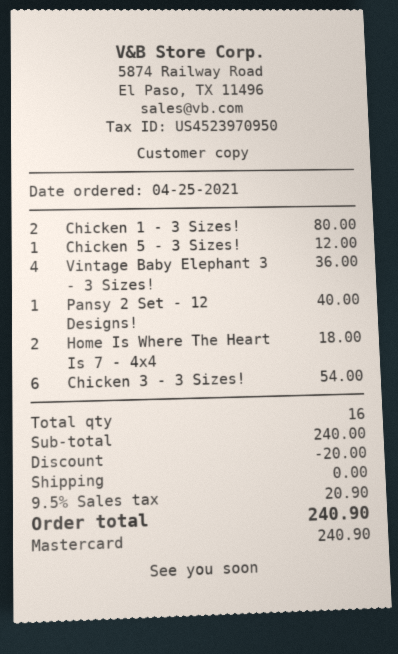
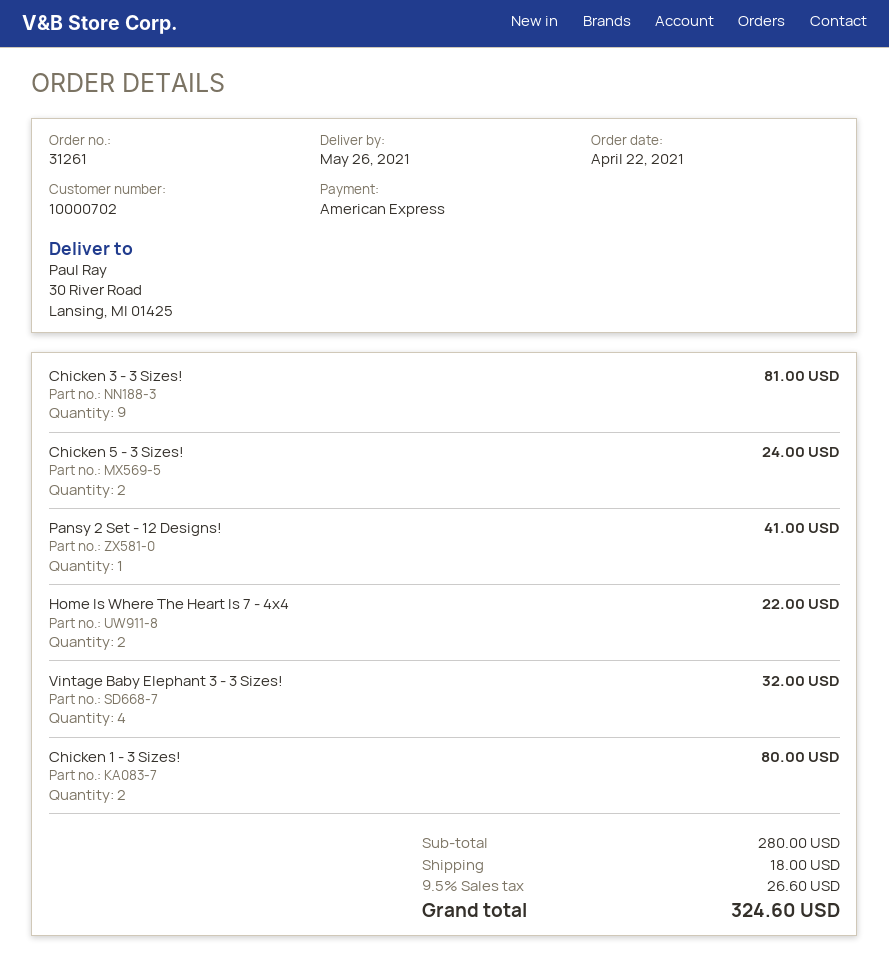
order date: 2021-04-25 -> 2021-04-22
payment method: Mastercard -> American Express
Chicken 5 - 3 Sizes!: 1 for 12.00 -> 2 for 24.00
Vintage Baby Elephant 3 - 3 Sizes!: 4 for 36.00 -> 4 for 32.00
Pansy 2 Set - 12 Designs!: 1 for 40.00 -> 1 for 41.00
Home Is Where The Heart Is 7 - 4x4: 2 for 18.00 -> 2 for 22.00
Chicken 3 - 3 Sizes!: 6 for 54.00 -> 9 for 81.00
subtotal: 240.00 -> 280.00
discount: 20.00 -> none
shipping: 0.00 -> 18.00
tax: 9.5% = 20.90 -> 9.5% = 26.60
total: 240.90 -> 324.60

